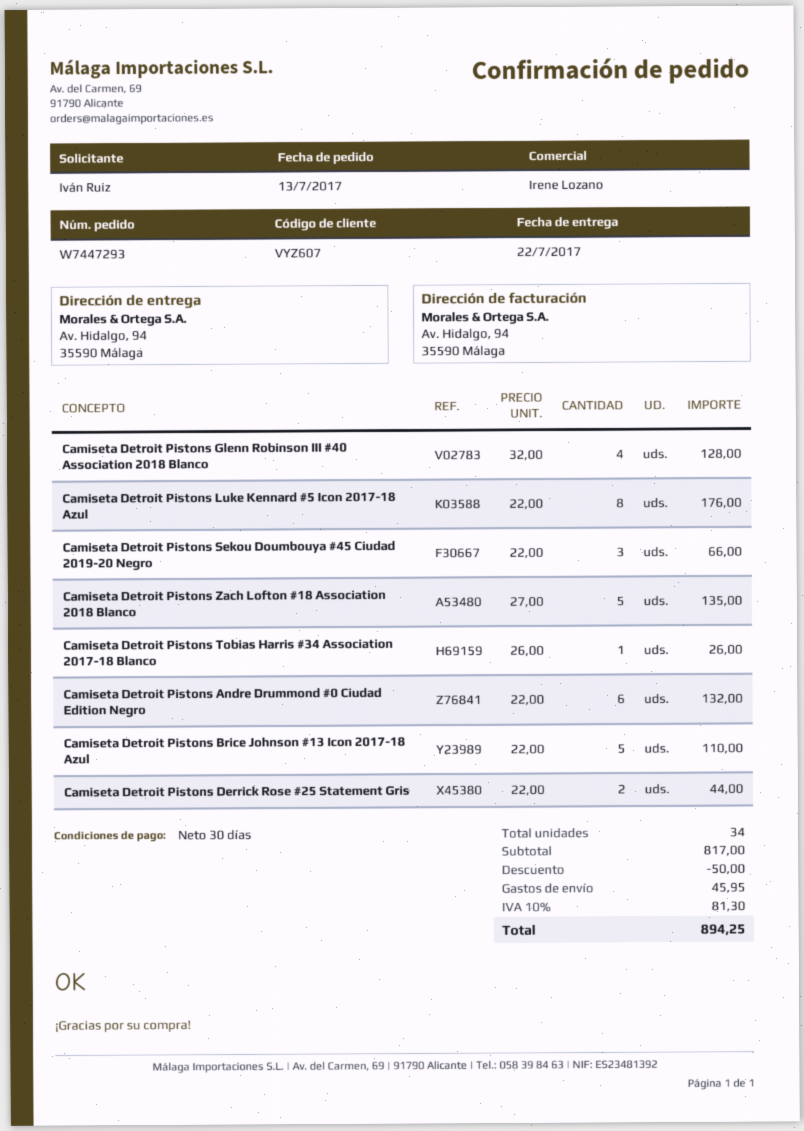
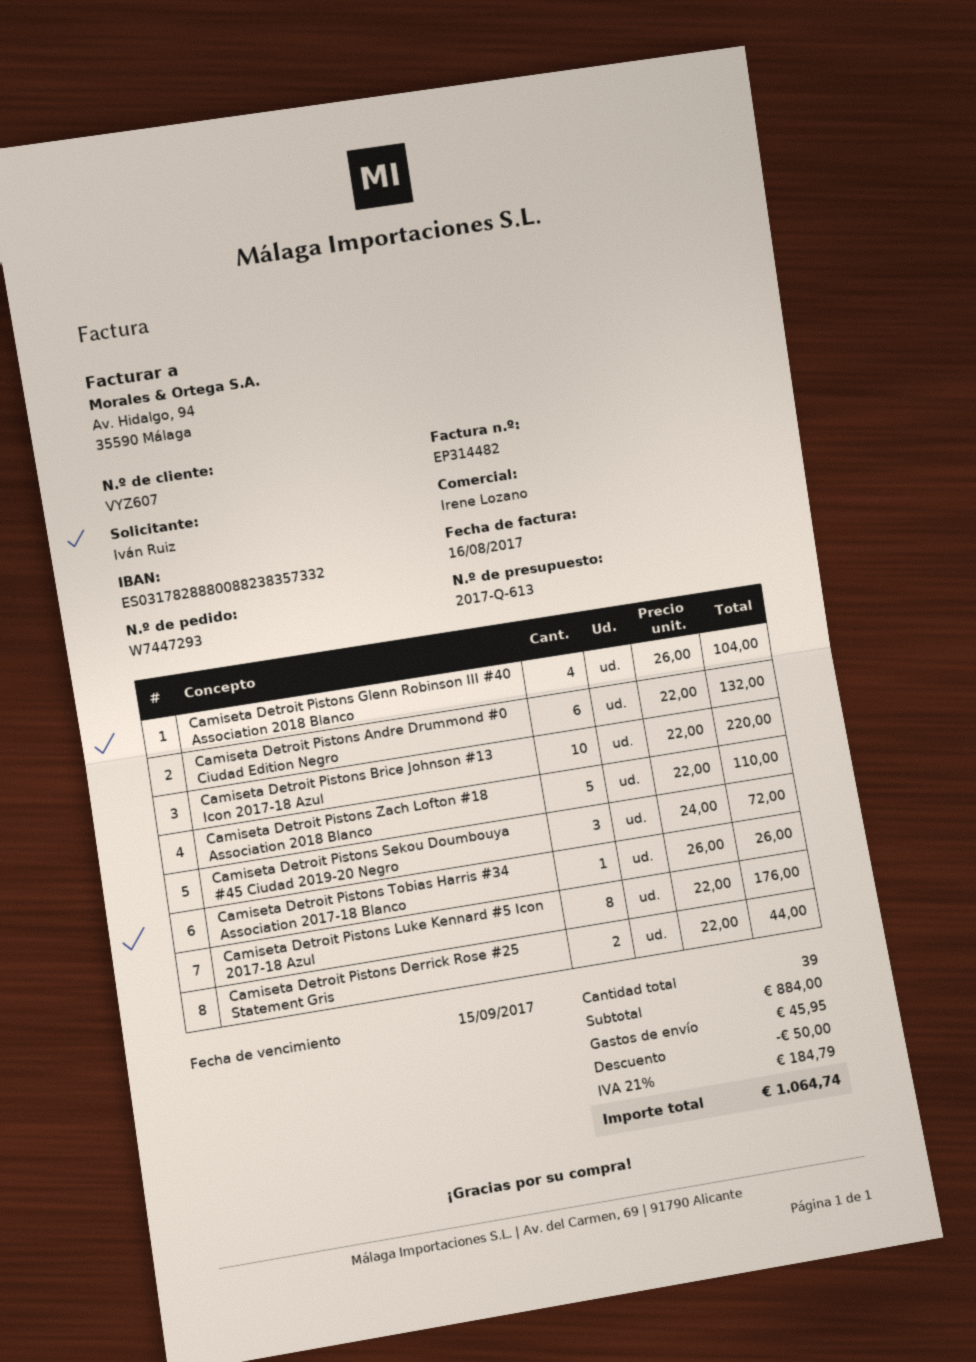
Camiseta Detroit Pistons Glenn Robinson III #40 Association 2018 Blanco: 4 x 32.00 = 128.00 -> 4 x 26.00 = 104.00
Camiseta Detroit Pistons Sekou Doumbouya #45 Ciudad 2019-20 Negro: 3 x 22.00 = 66.00 -> 3 x 24.00 = 72.00
Camiseta Detroit Pistons Zach Lofton #18 Association 2018 Blanco: 5 x 27.00 = 135.00 -> 5 x 22.00 = 110.00
Camiseta Detroit Pistons Brice Johnson #13 Icon 2017-18 Azul: 5 x 22.00 = 110.00 -> 10 x 22.00 = 220.00
total quantity: 34 -> 39
subtotal: 817.00 -> 884.00
tax: 10% = 81.30 -> 21% = 184.79
total: 894.25 -> 1064.74

